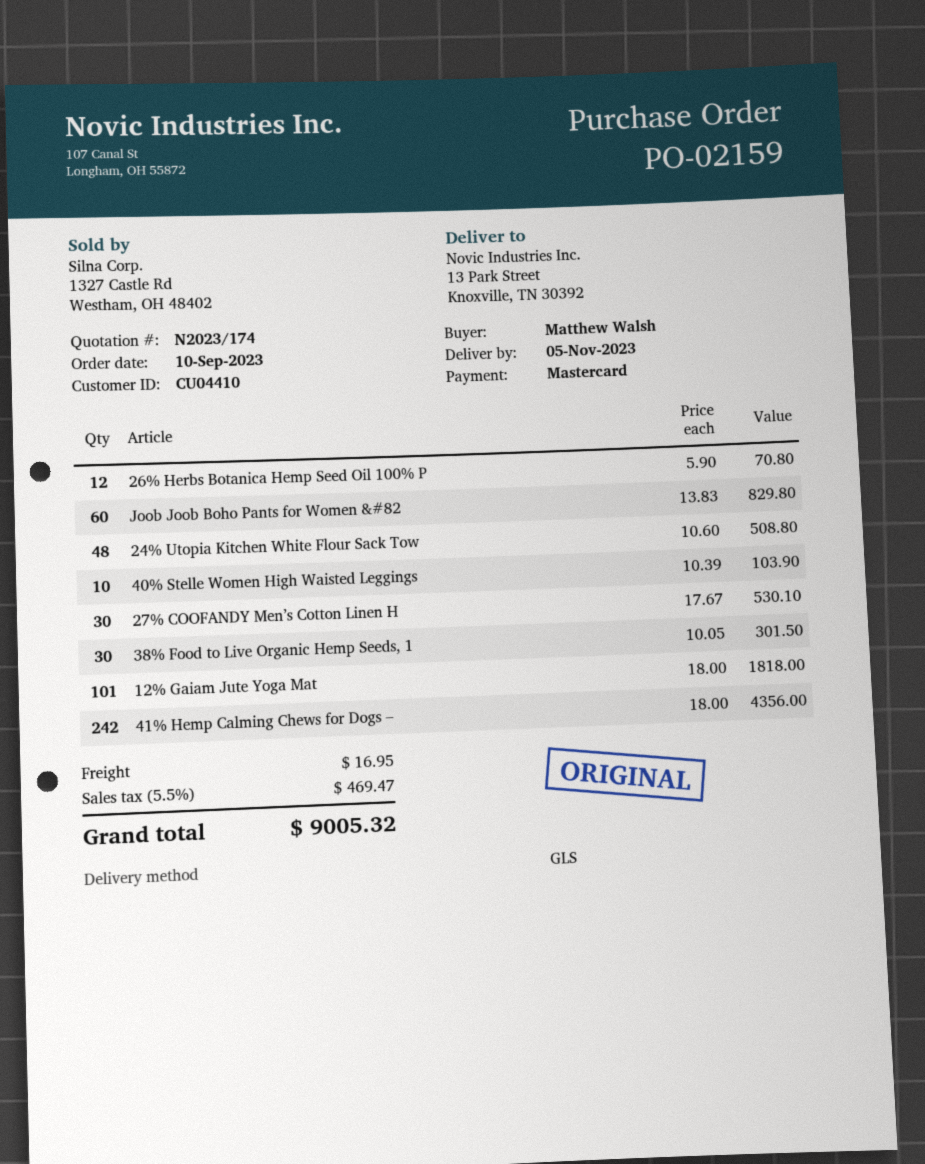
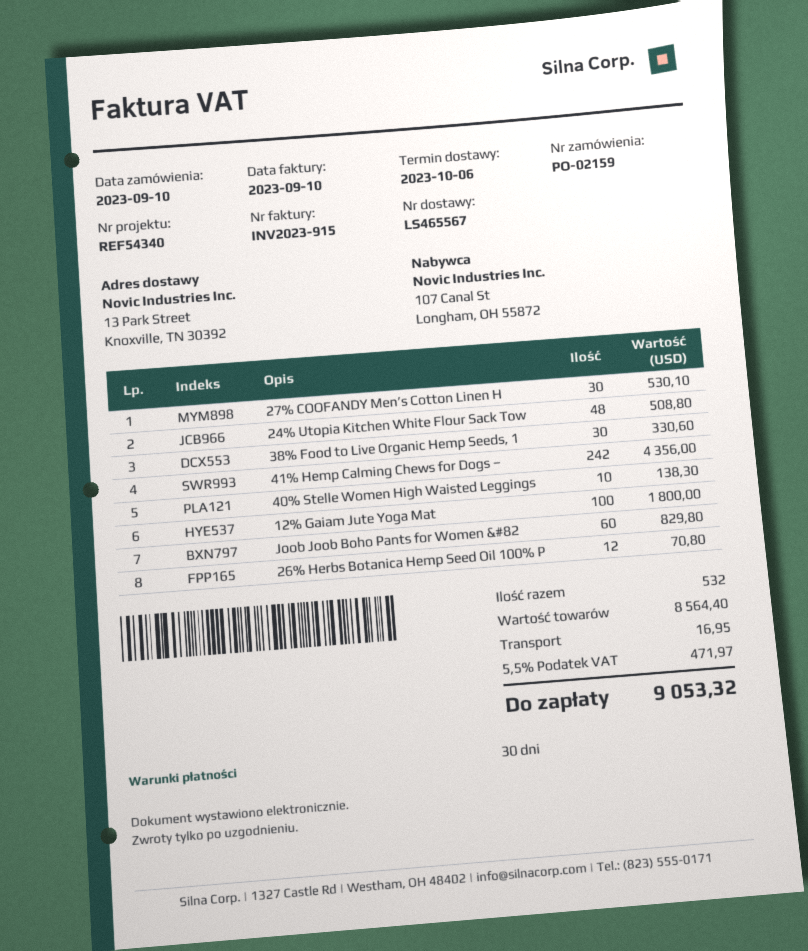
delivery date: 2023-11-05 -> 2023-10-06
40% Stelle Women High Waisted Leggings: 10 for 103.90 -> 10 for 138.30
38% Food to Live Organic Hemp Seeds, 1: 30 for 301.50 -> 30 for 330.60
12% Gaiam Jute Yoga Mat: 101 for 1818.00 -> 100 for 1800.00
tax: 5.5% = 469.47 -> 5.5% = 471.97
total: 9005.32 -> 9053.32

